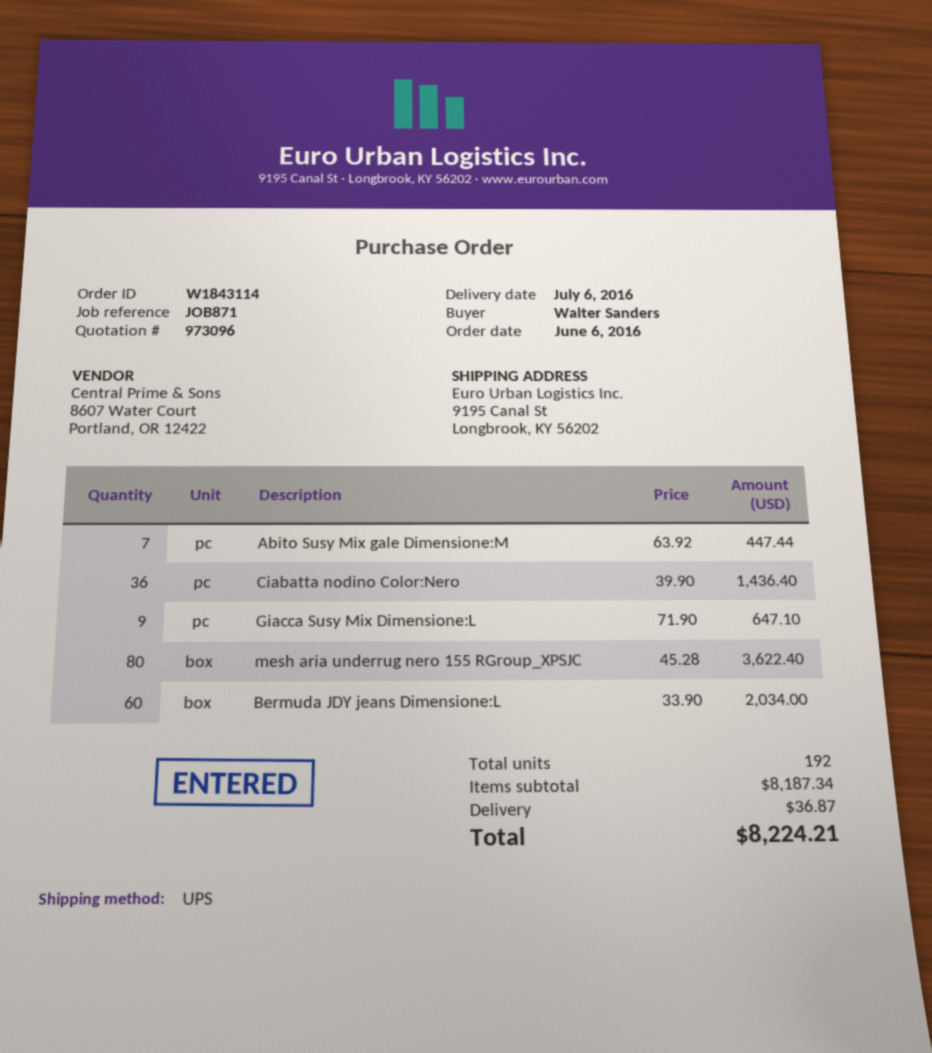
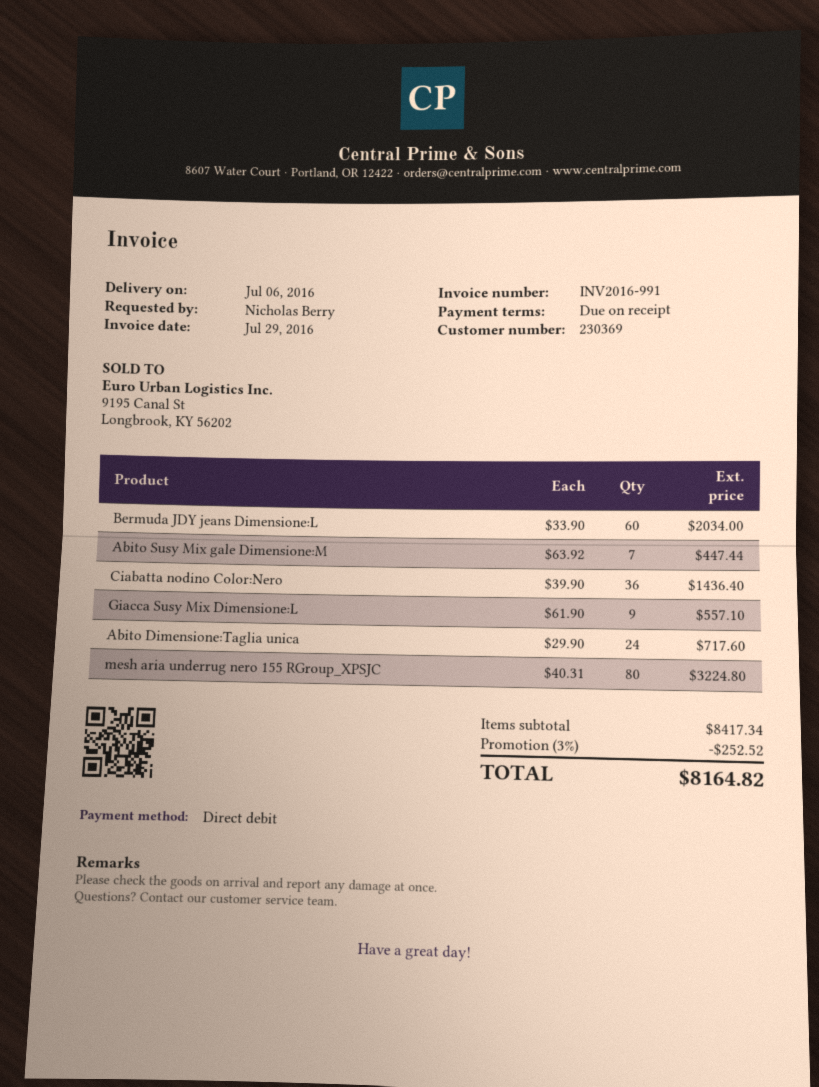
ordered by: Walter Sanders -> Nicholas Berry
Giacca Susy Mix Dimensione:L: 9 x 71.90 = 647.10 -> 9 x 61.90 = 557.10
mesh aria underrug nero 155 RGroup_XPSJC: 80 x 45.28 = 3622.40 -> 80 x 40.31 = 3224.80
Abito Dimensione:Taglia unica: none -> 24 x 29.90 = 717.60
subtotal: 8187.34 -> 8417.34
discount: none -> 3% = 252.52
shipping: 36.87 -> none
total: 8224.21 -> 8164.82

